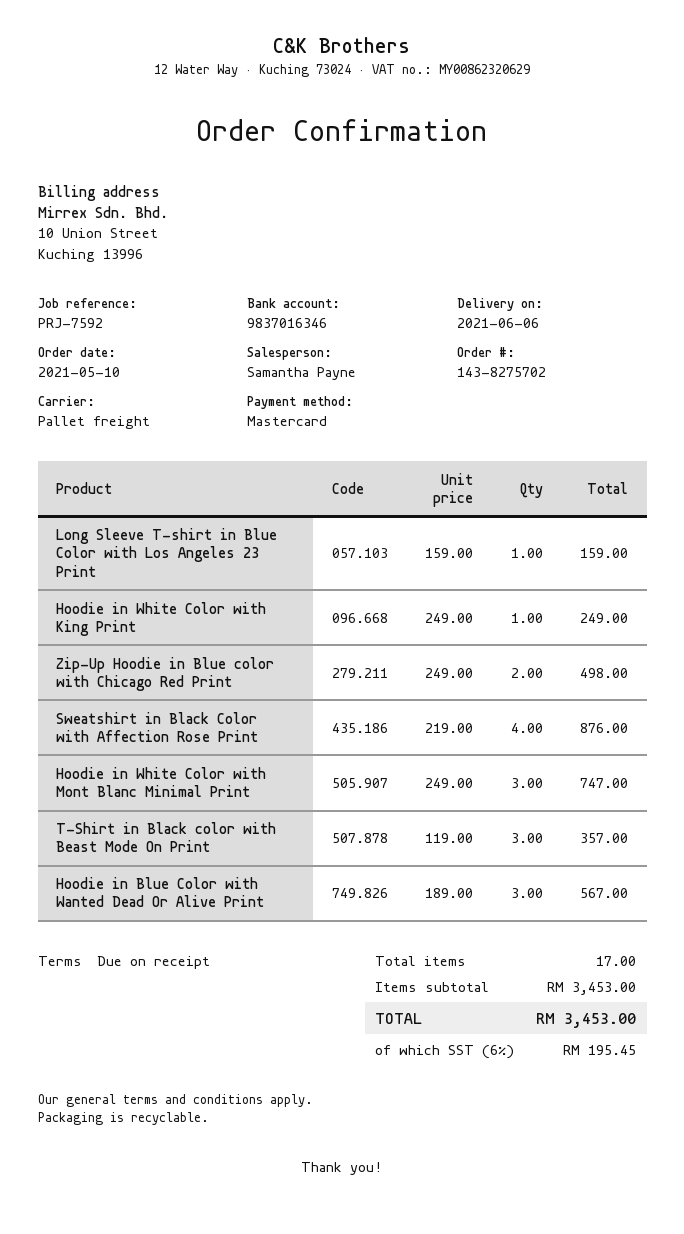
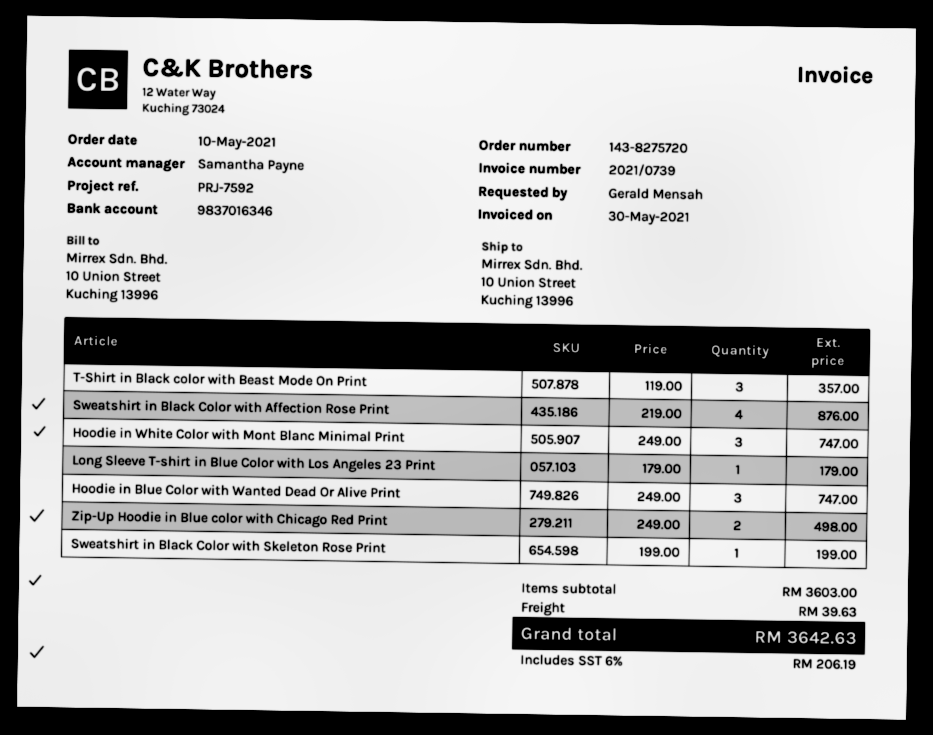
order number: 143-8275702 -> 143-8275720
Long Sleeve T-shirt in Blue Color with Los Angeles 23 Print: 1 x 159.00 = 159.00 -> 1 x 179.00 = 179.00
Hoodie in White Color with King Print: 1 x 249.00 = 249.00 -> none
Hoodie in Blue Color with Wanted Dead Or Alive Print: 3 x 189.00 = 567.00 -> 3 x 249.00 = 747.00
Sweatshirt in Black Color with Skeleton Rose Print: none -> 1 x 199.00 = 199.00
subtotal: 3453.00 -> 3603.00
shipping: none -> 39.63
tax: 6% = 195.45 -> 6% = 206.19
total: 3453.00 -> 3642.63

